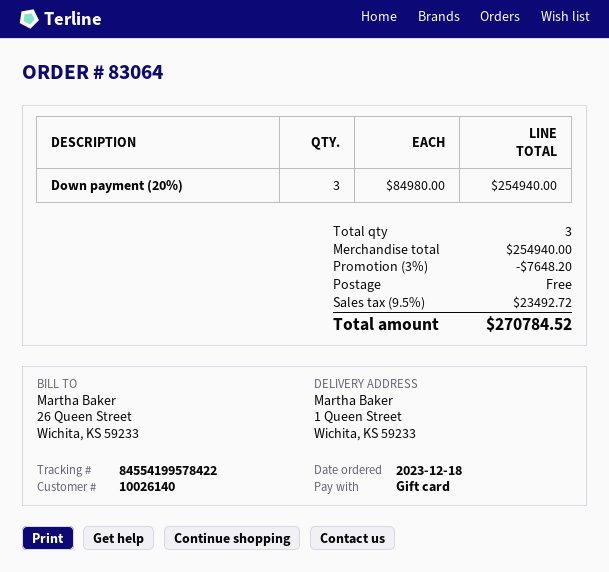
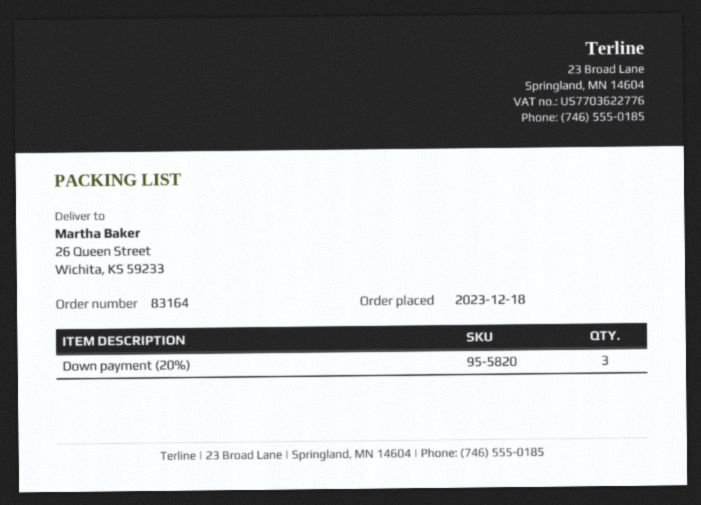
order number: 83064 -> 83164
ship to: 1 Queen Street, Wichita, KS 59233 -> 26 Queen Street, Wichita, KS 59233

